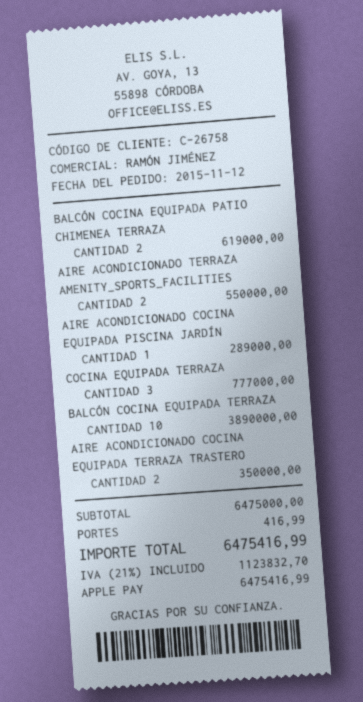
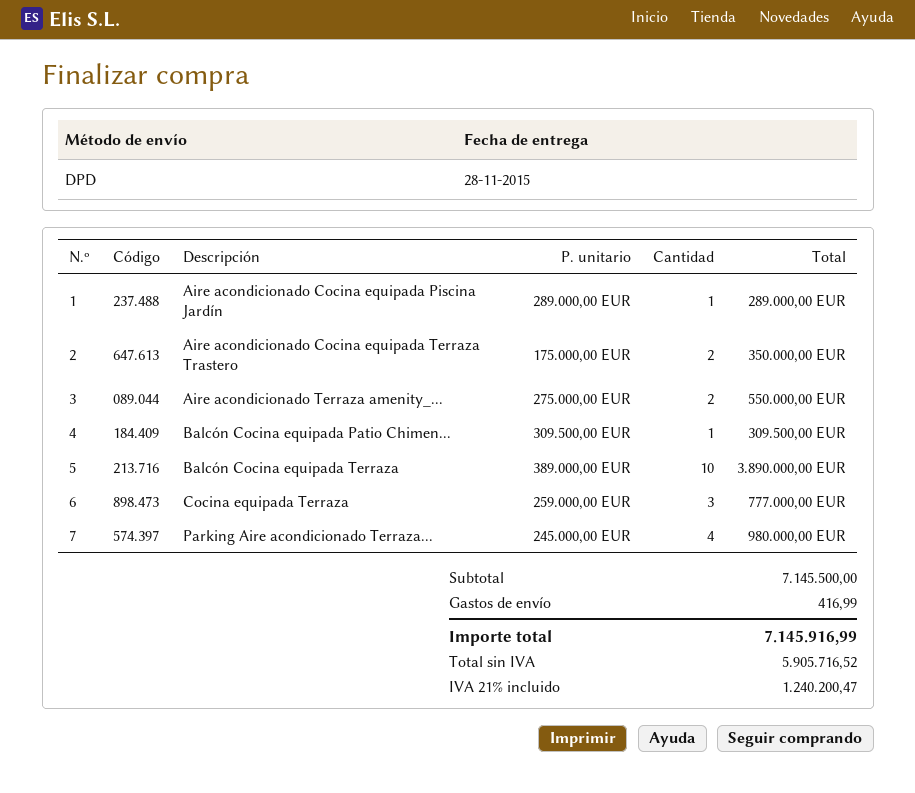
BALCÓN COCINA EQUIPADA PATIO CHIMENEA TERRAZA: 2 for 619000.00 -> 1 for 309500.00
Parking Aire acondicionado Terraza...: none -> 4 for 980000.00
subtotal: 6475000.00 -> 7145500.00
tax: 21% = 1123832.70 -> 21% = 1240200.47
total: 6475416.99 -> 7145916.99

